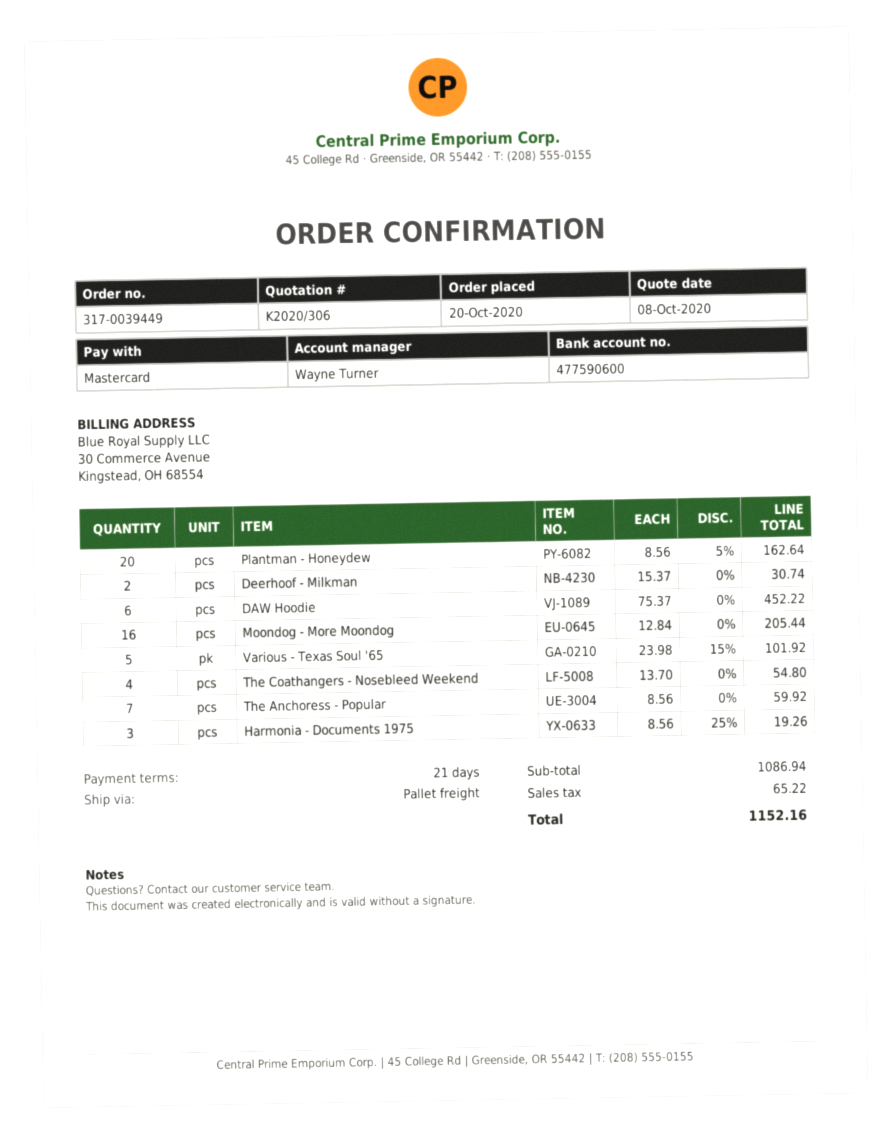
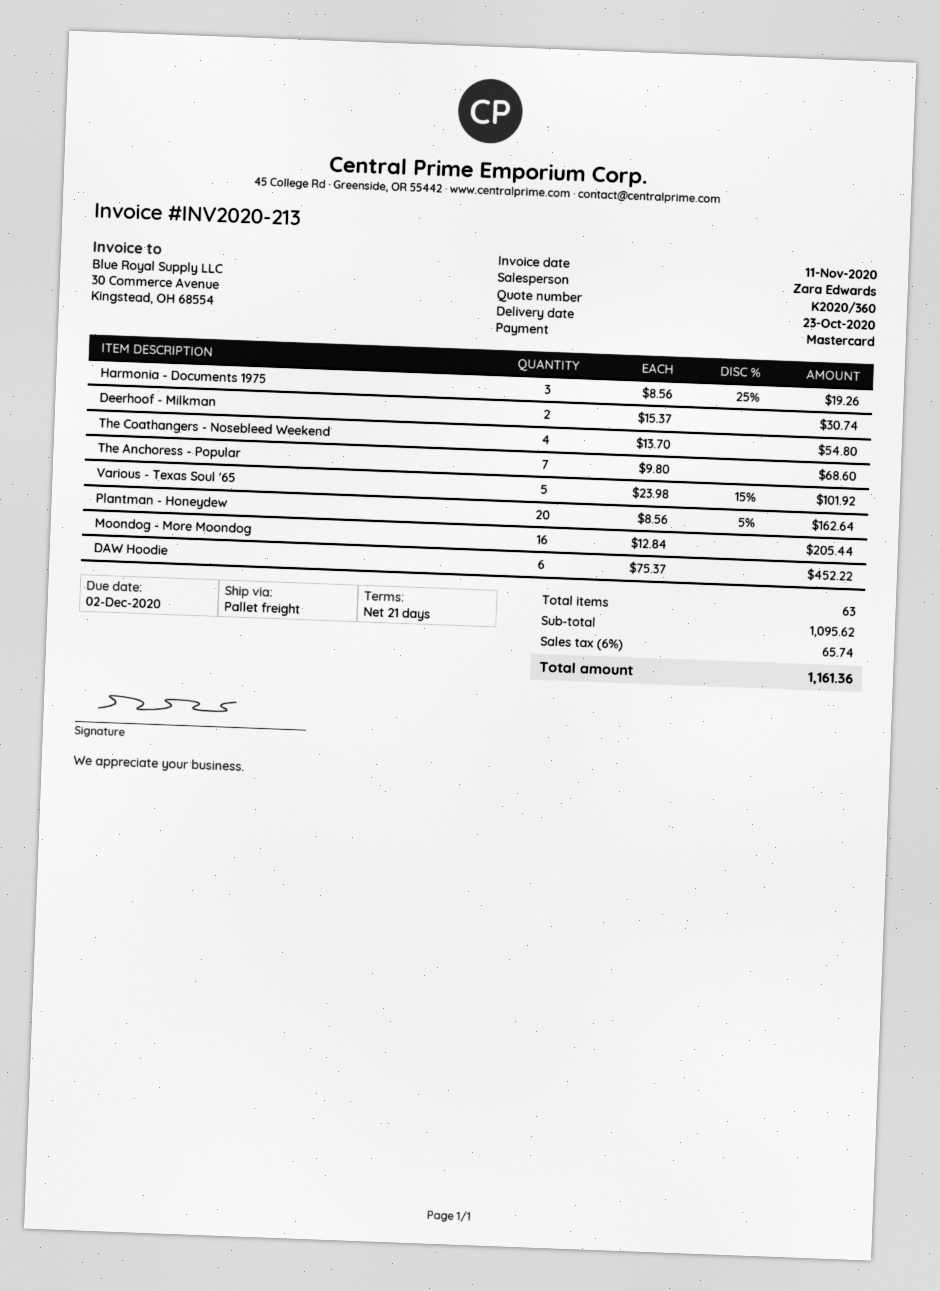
quote number: K2020/306 -> K2020/360
sales rep: Wayne Turner -> Zara Edwards
The Anchoress - Popular: 7 x 8.56 = 59.92 -> 7 x 9.80 = 68.60
subtotal: 1086.94 -> 1095.62
tax: 65.22 -> 65.74
total: 1152.16 -> 1161.36

